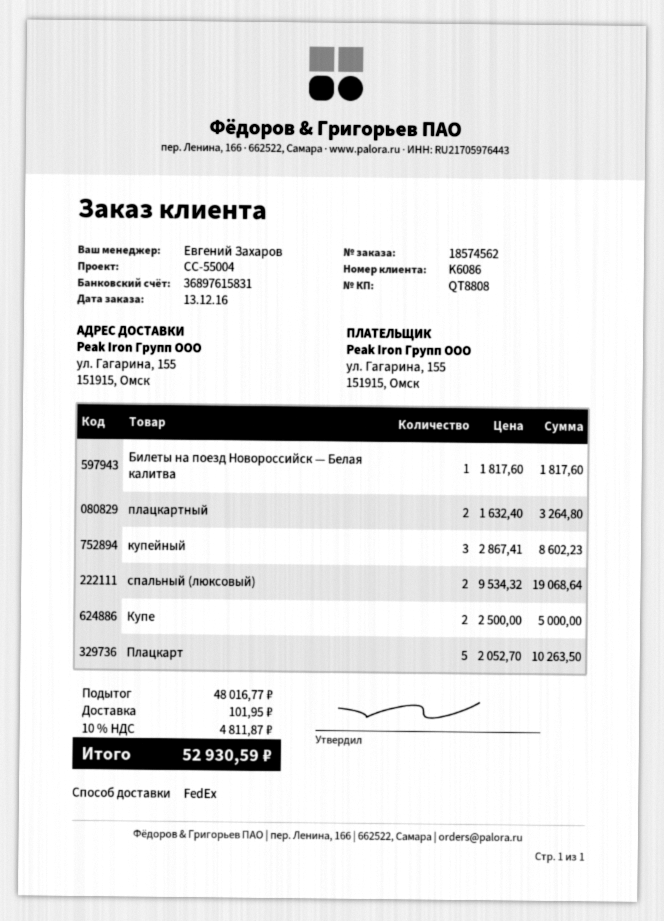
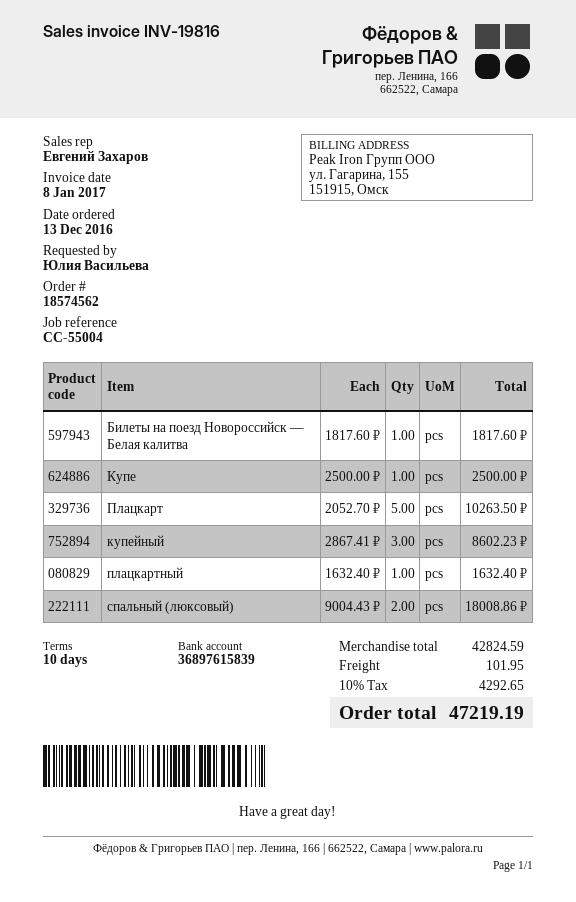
bank account: 36897615831 -> 36897615839
плацкартный: 2 x 1632.40 = 3264.80 -> 1 x 1632.40 = 1632.40
спальный (люксовый): 2 x 9534.32 = 19068.64 -> 2 x 9004.43 = 18008.86
Купе: 2 x 2500.00 = 5000.00 -> 1 x 2500.00 = 2500.00
subtotal: 48016.77 -> 42824.59
tax: 10% = 4811.87 -> 10% = 4292.65
total: 52930.59 -> 47219.19

